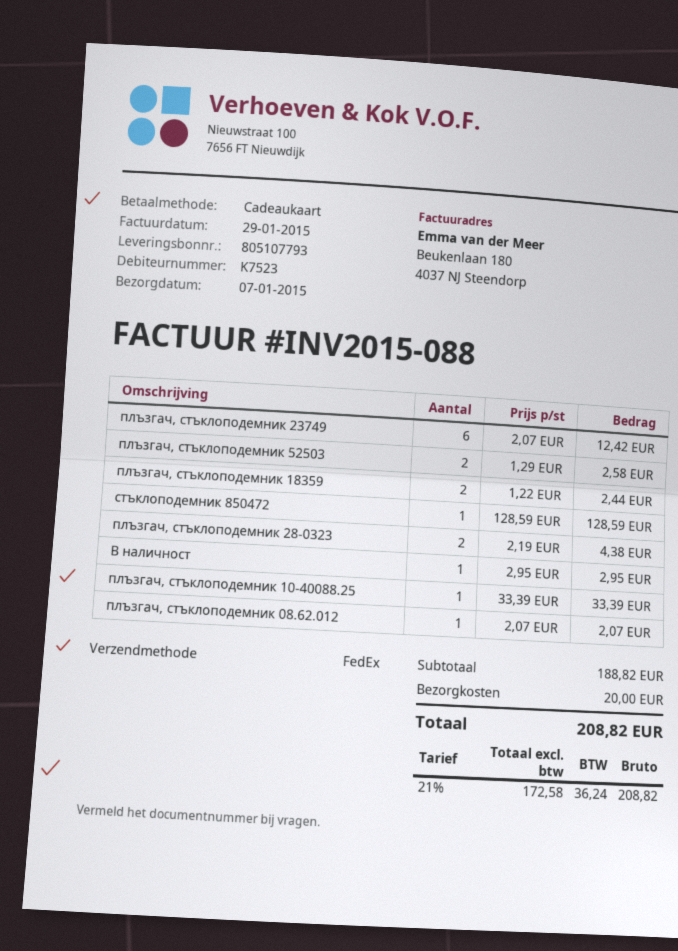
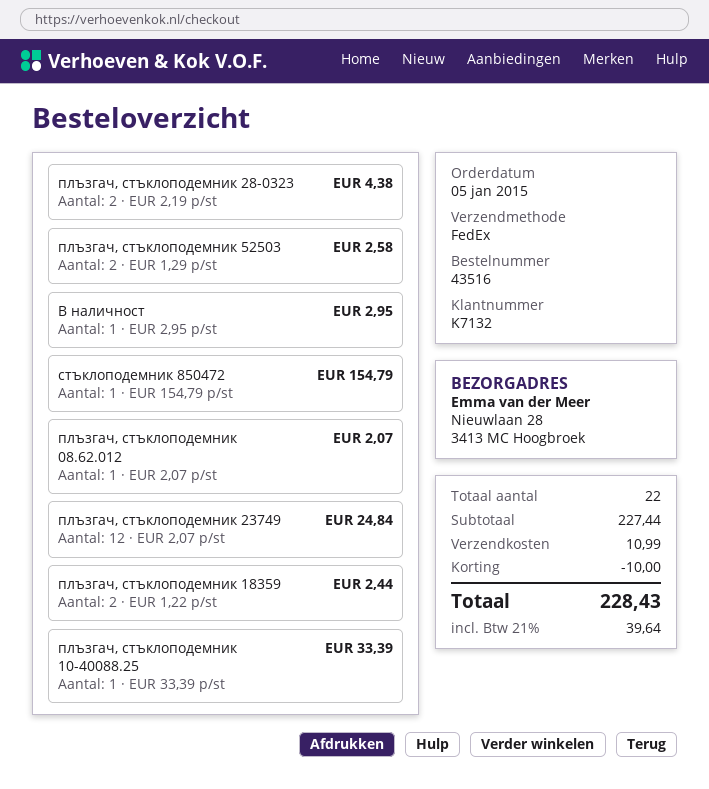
customer number: K7523 -> K7132
плъзгач, стъклоподемник 23749: 6 x 2.07 = 12.42 -> 12 x 2.07 = 24.84
стъклоподемник 850472: 1 x 128.59 = 128.59 -> 1 x 154.79 = 154.79
subtotal: 188.82 -> 227.44
discount: none -> 10.00
shipping: 20.00 -> 10.99
tax: 21% = 36.24 -> 21% = 39.64
total: 208.82 -> 228.43

